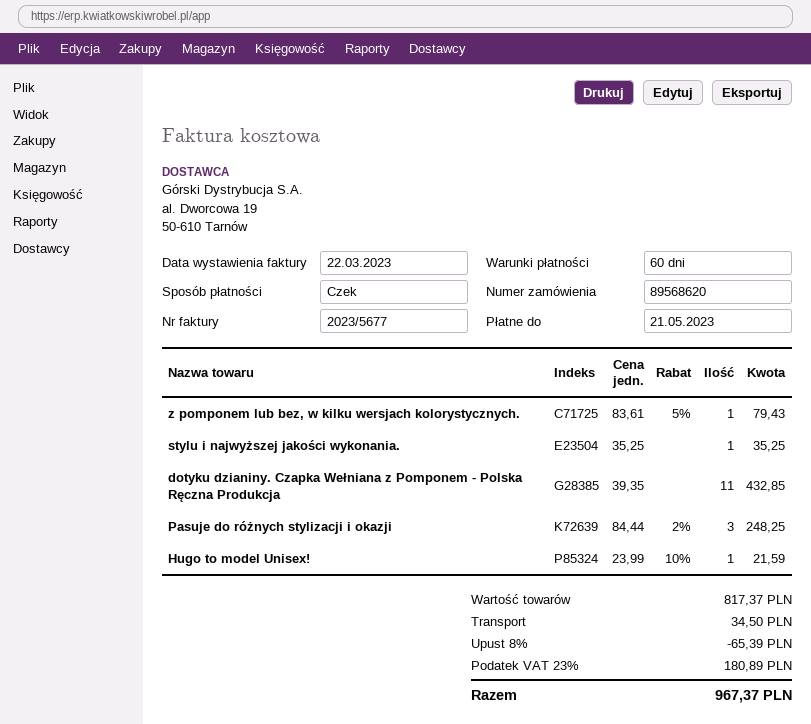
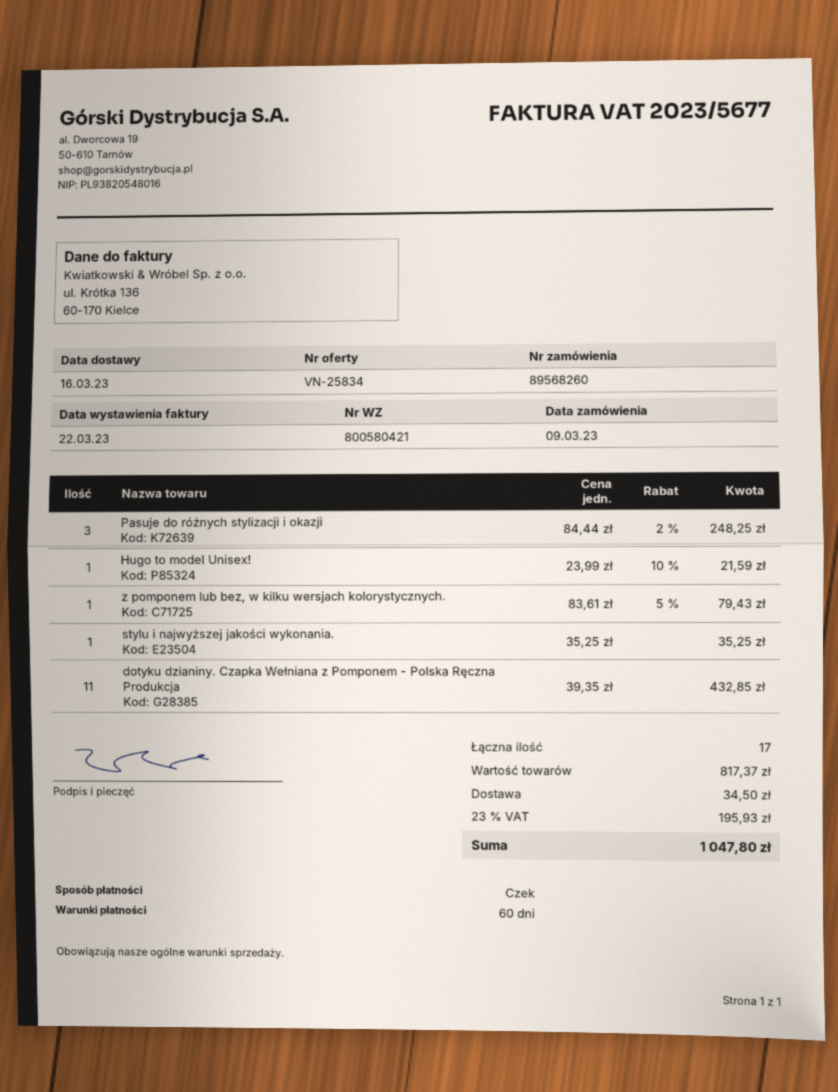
order number: 89568620 -> 89568260
discount: 8% = 65.39 -> none
tax: 23% = 180.89 -> 23% = 195.93
total: 967.37 -> 1047.80

